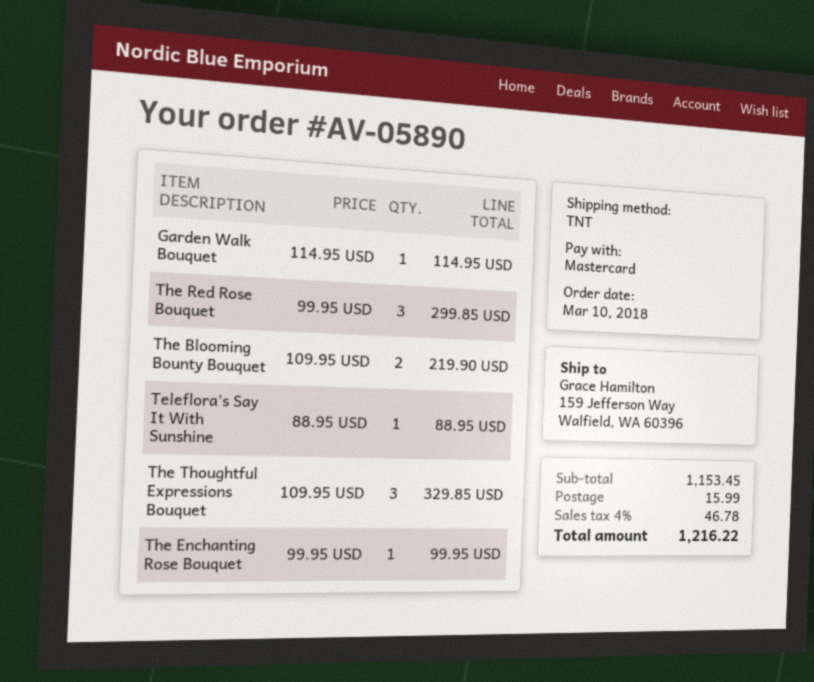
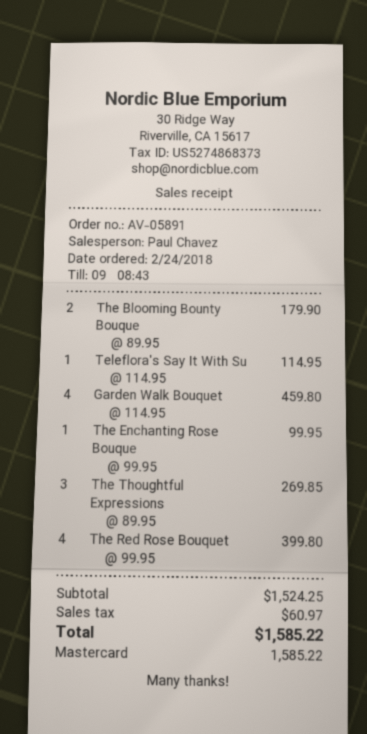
order number: AV-05890 -> AV-05891
order date: 2018-03-10 -> 2018-02-24
Garden Walk Bouquet: 1 x 114.95 = 114.95 -> 4 x 114.95 = 459.80
The Red Rose Bouquet: 3 x 99.95 = 299.85 -> 4 x 99.95 = 399.80
The Blooming Bounty Bouquet: 2 x 109.95 = 219.90 -> 2 x 89.95 = 179.90
Teleflora's Say It With Sunshine: 1 x 88.95 = 88.95 -> 1 x 114.95 = 114.95
The Thoughtful Expressions Bouquet: 3 x 109.95 = 329.85 -> 3 x 89.95 = 269.85
subtotal: 1153.45 -> 1524.25
shipping: 15.99 -> none
tax: 46.78 -> 60.97
total: 1216.22 -> 1585.22

